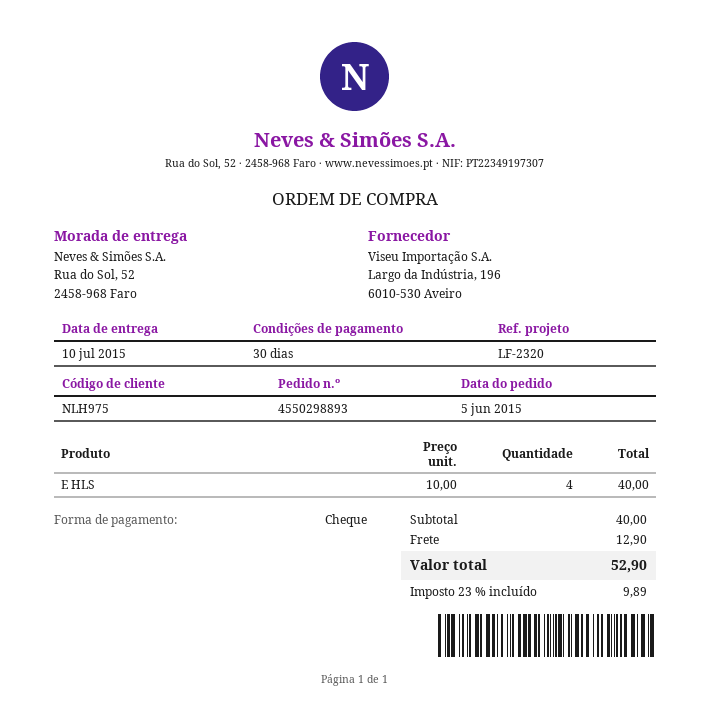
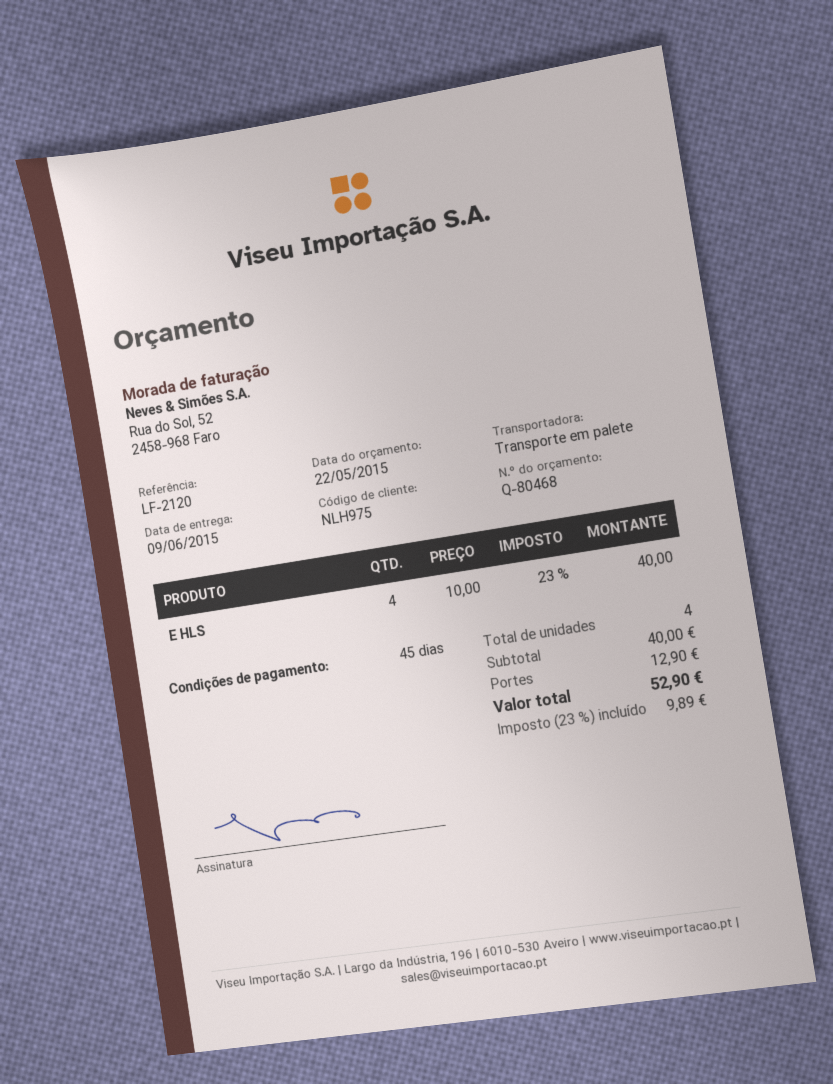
delivery date: 2015-07-10 -> 2015-06-09
payment terms: 30 days -> 45 days
reference: LF-2320 -> LF-2120

